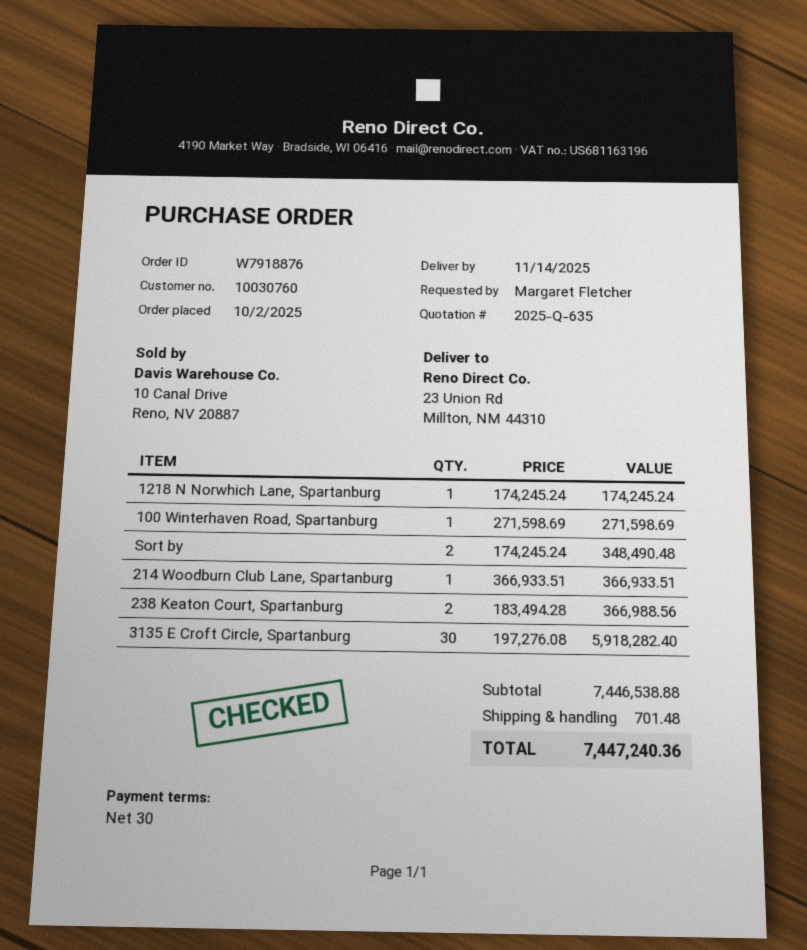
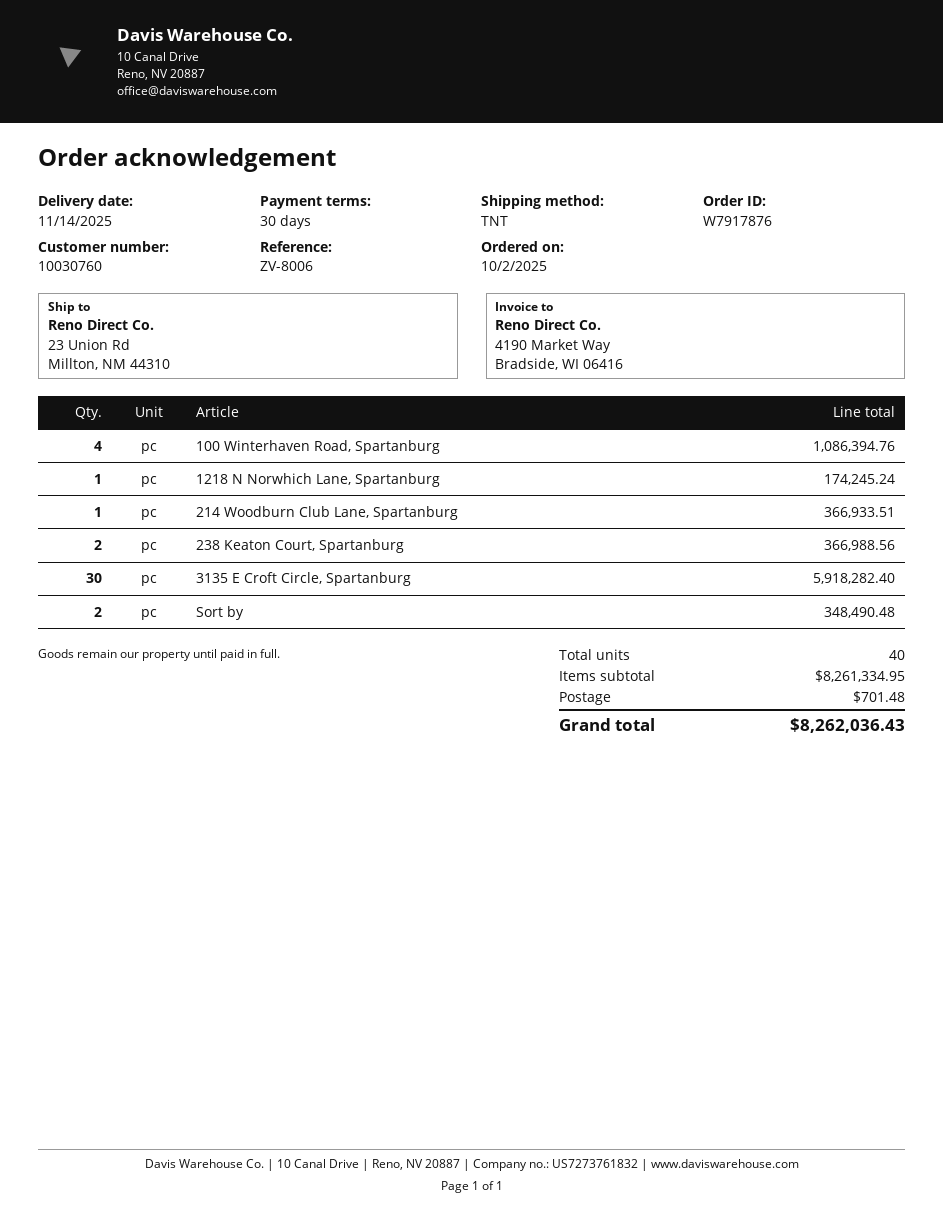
order number: W7918876 -> W7917876
100 Winterhaven Road, Spartanburg: 1 for 271598.69 -> 4 for 1086394.76
subtotal: 7446538.88 -> 8261334.95
total: 7447240.36 -> 8262036.43

